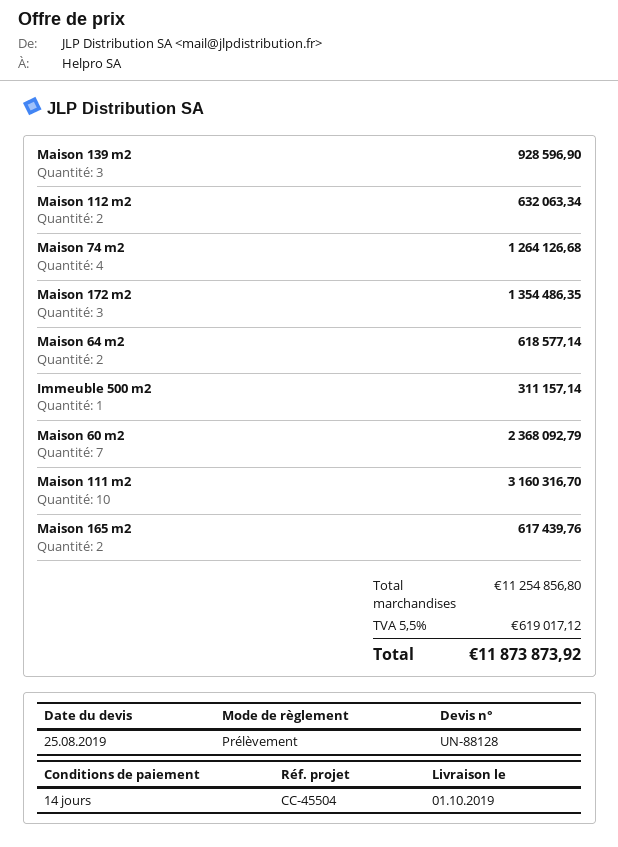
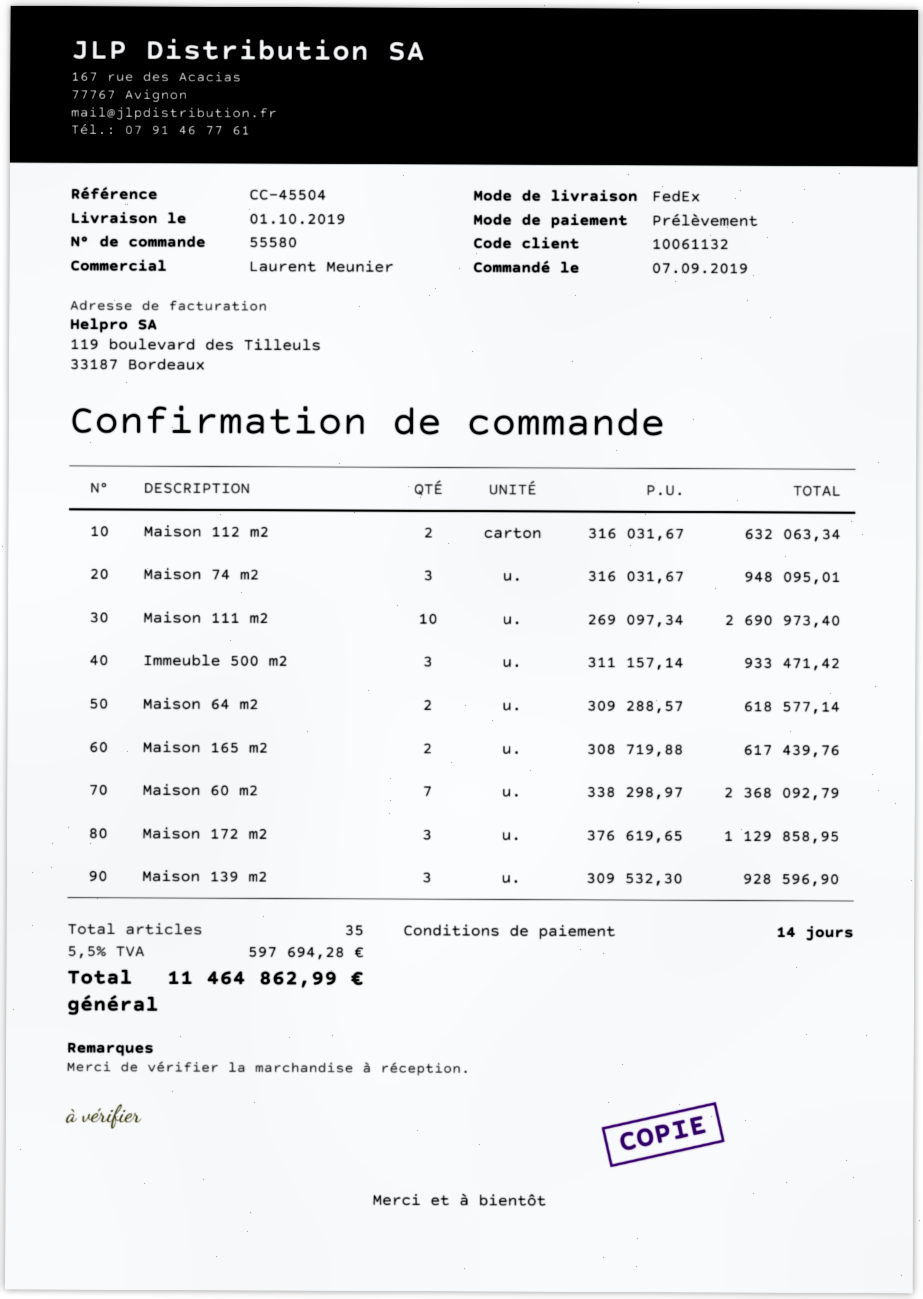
Maison 74 m2: 4 for 1264126.68 -> 3 for 948095.01
Maison 172 m2: 3 for 1354486.35 -> 3 for 1129858.95
Immeuble 500 m2: 1 for 311157.14 -> 3 for 933471.42
Maison 111 m2: 10 for 3160316.70 -> 10 for 2690973.40
tax: 5.5% = 619017.12 -> 5.5% = 597694.28
total: 11873873.92 -> 11464862.99

